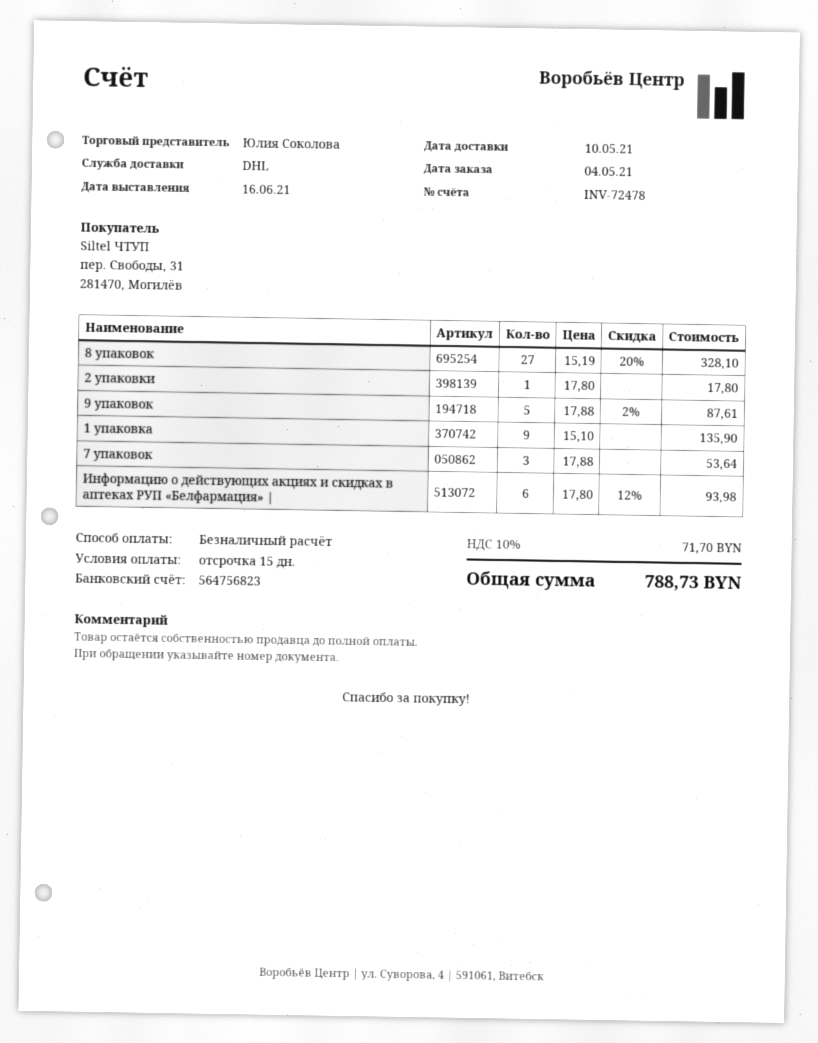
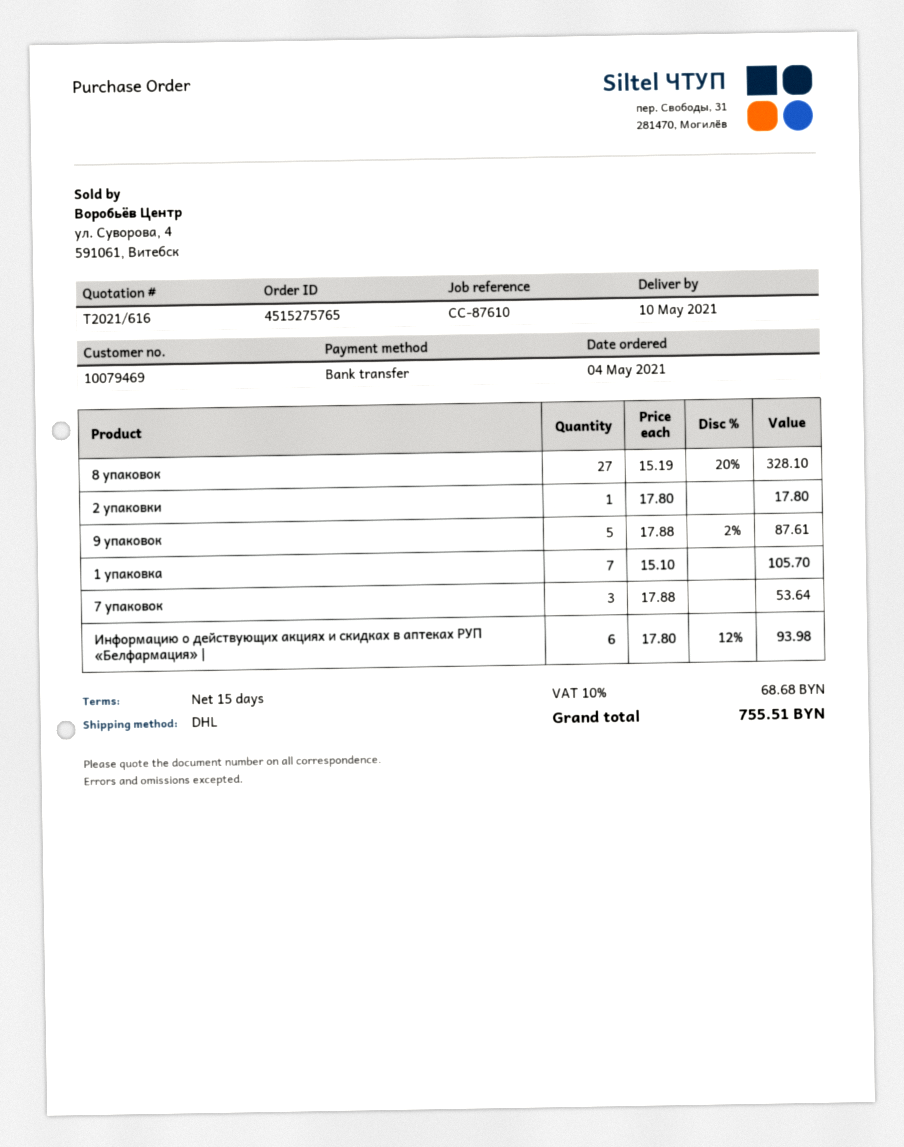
1 упаковка: 9 x 15.10 = 135.90 -> 7 x 15.10 = 105.70
tax: 10% = 71.70 -> 10% = 68.68
total: 788.73 -> 755.51

